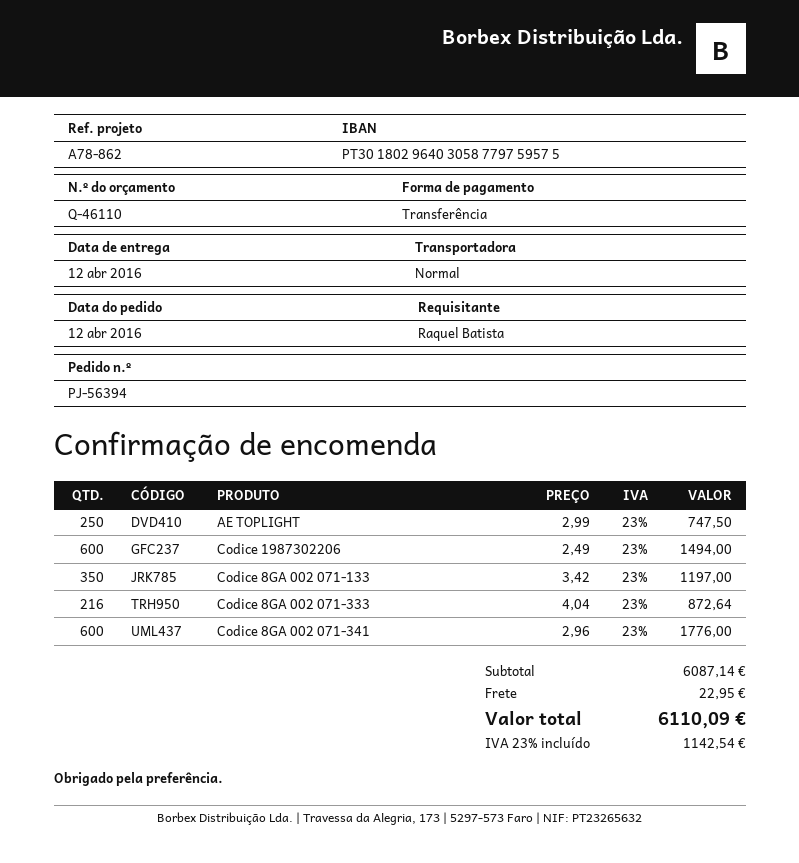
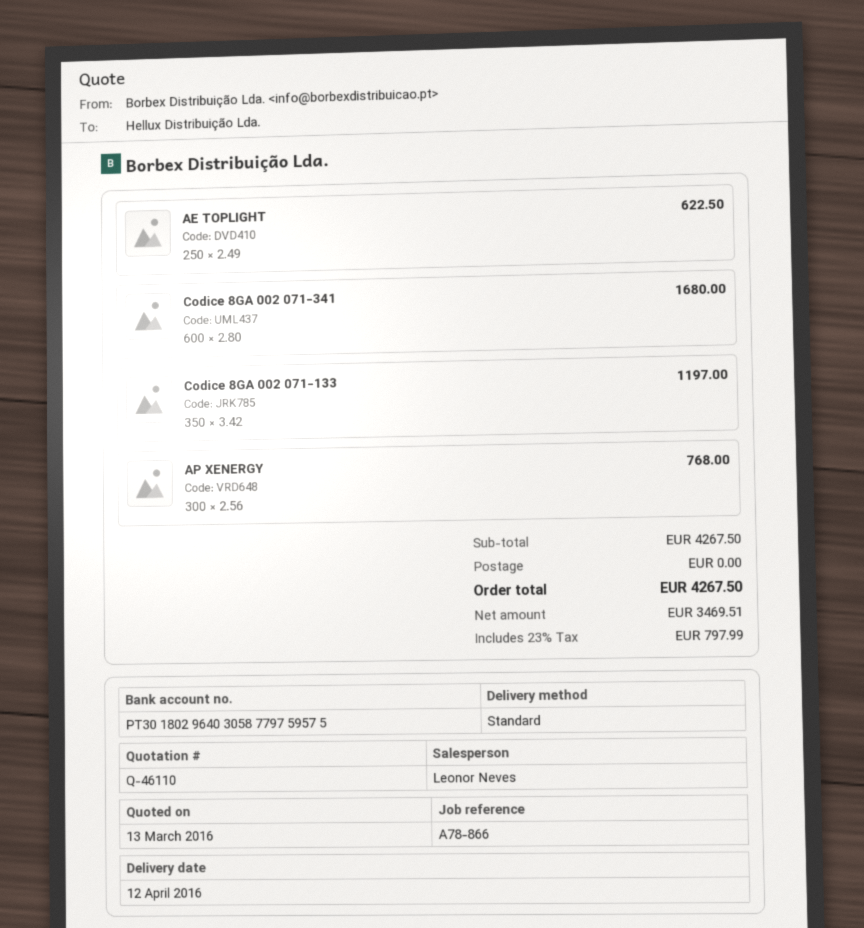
reference: A78-862 -> A78-866
AE TOPLIGHT: 250 x 2.99 = 747.50 -> 250 x 2.49 = 622.50
Codice 1987302206: 600 x 2.49 = 1494.00 -> none
Codice 8GA 002 071-333: 216 x 4.04 = 872.64 -> none
Codice 8GA 002 071-341: 600 x 2.96 = 1776.00 -> 600 x 2.80 = 1680.00
AP XENERGY: none -> 300 x 2.56 = 768.00
subtotal: 6087.14 -> 4267.50
shipping: 22.95 -> 0.00
tax: 23% = 1142.54 -> 23% = 797.99
total: 6110.09 -> 4267.50

